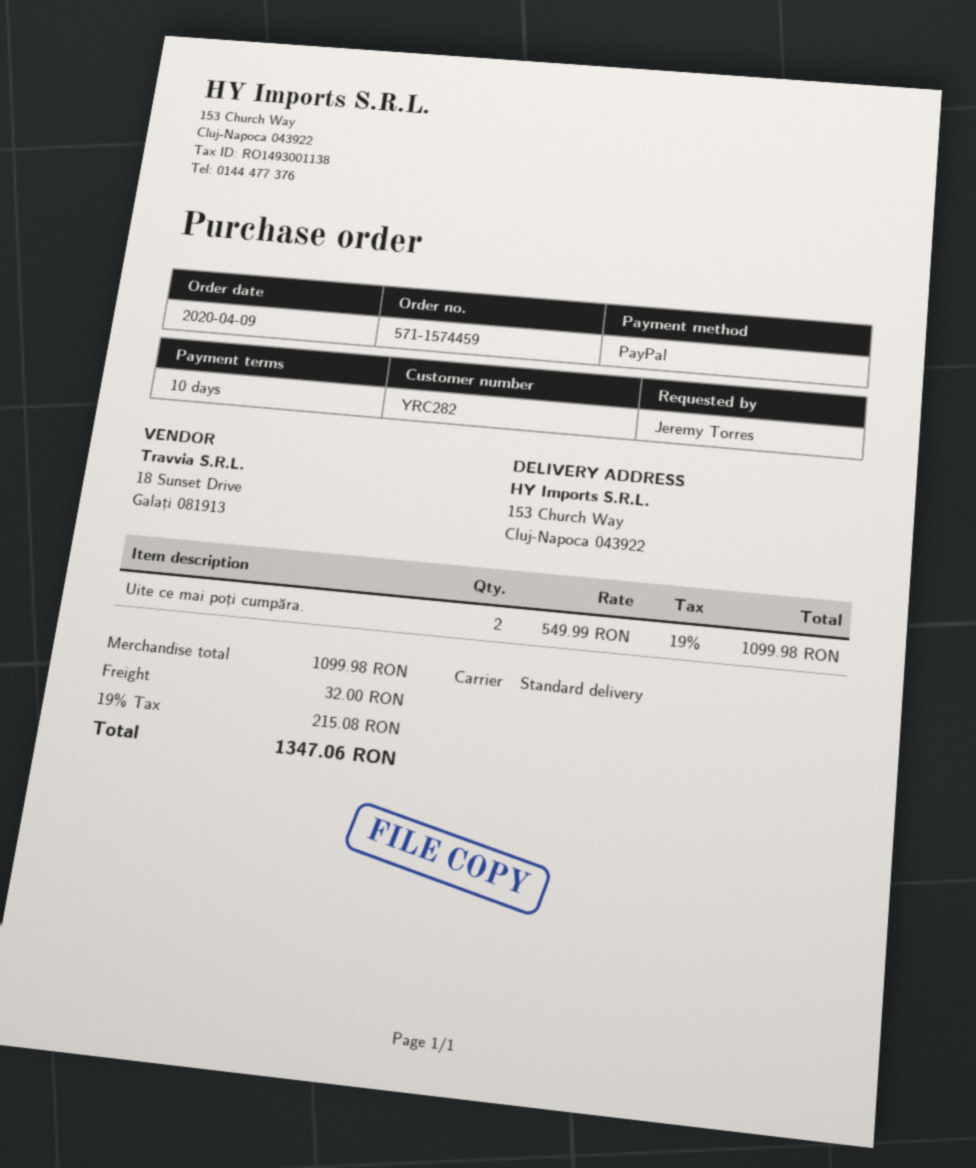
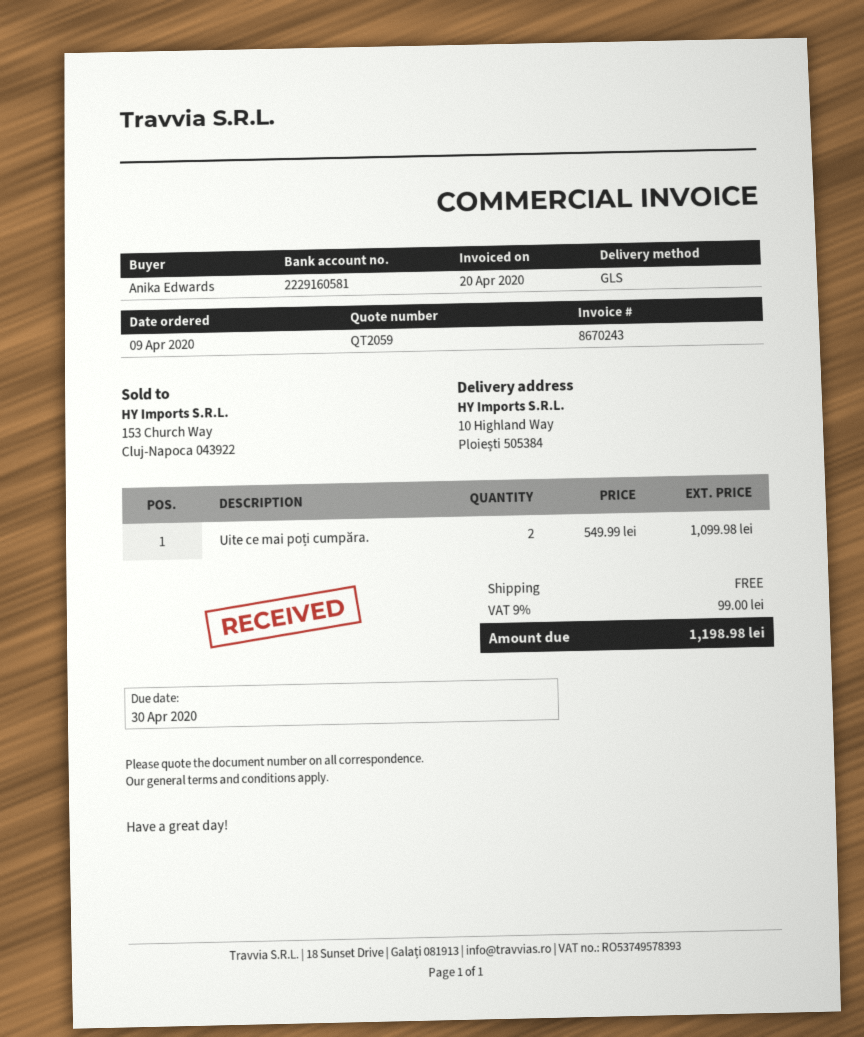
ordered by: Jeremy Torres -> Anika Edwards
shipping method: standard -> GLS
ship to: 153 Church Way, Cluj-Napoca 043922 -> 10 Highland Way, Ploiești 505384
shipping: 32.00 -> 0.00
tax: 19% = 215.08 -> 9% = 99.00
total: 1347.06 -> 1198.98

